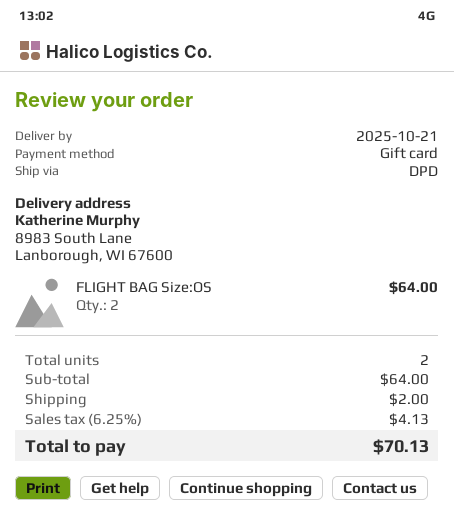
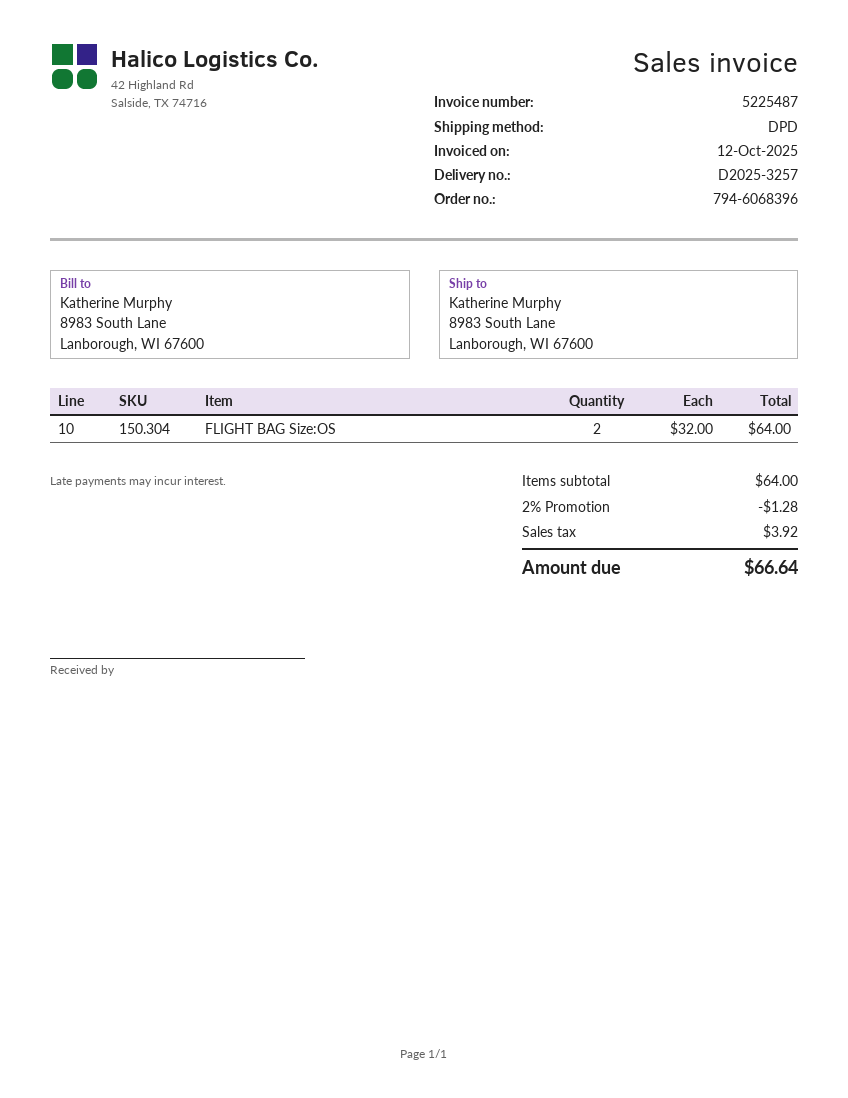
discount: none -> 2% = 1.28
shipping: 2.00 -> none
tax: 4.13 -> 3.92
total: 70.13 -> 66.64

